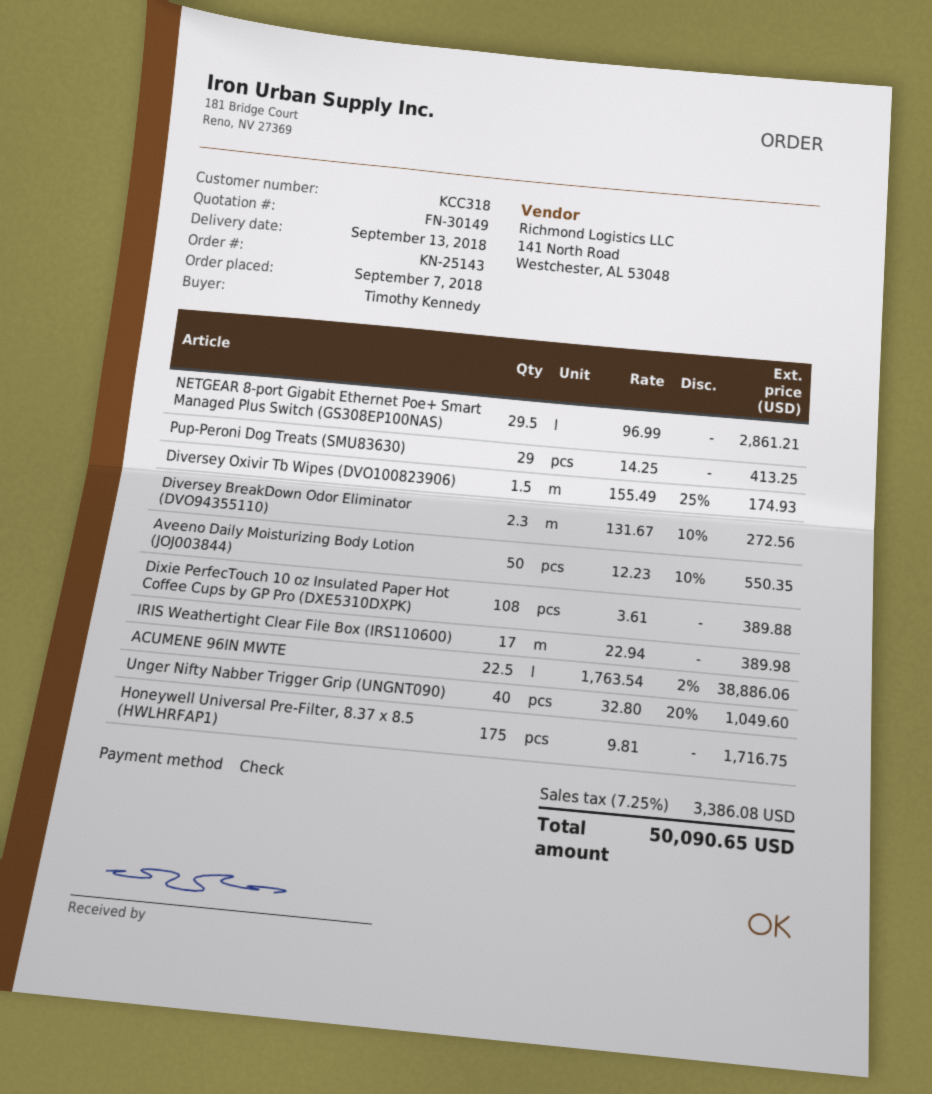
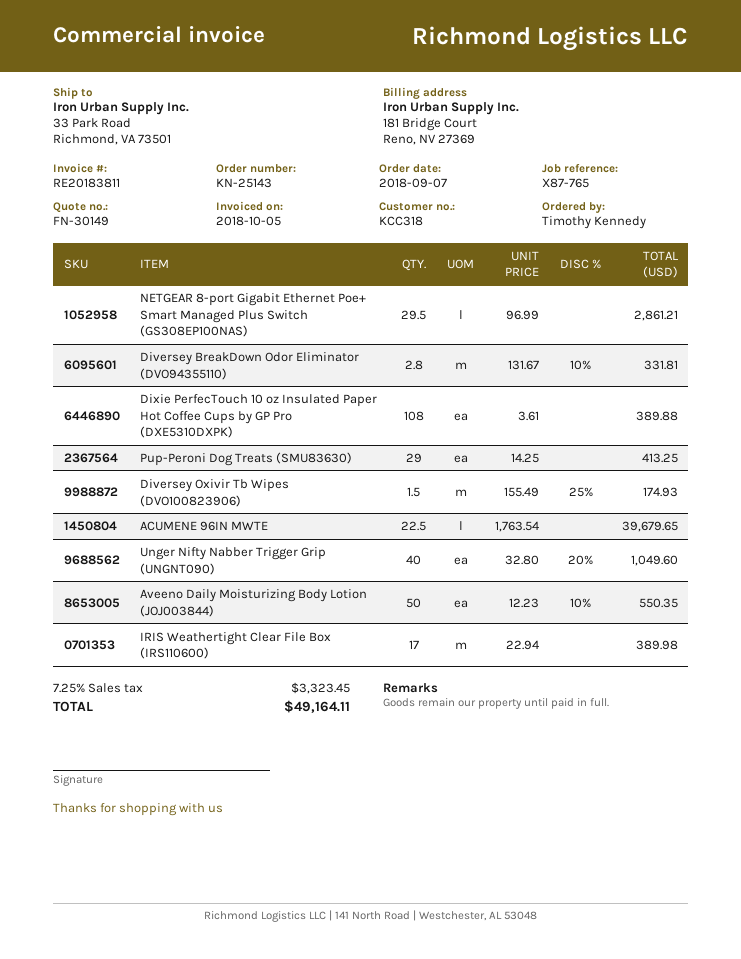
Diversey BreakDown Odor Eliminator (DVO94355110): 2.3 x 131.67 - 10% = 272.56 -> 2.8 x 131.67 - 10% = 331.81
ACUMENE 96IN MWTE: 22.5 x 1763.54 - 2% = 38886.06 -> 22.5 x 1763.54 = 39679.65
Honeywell Universal Pre-Filter, 8.37 x 8.5 (HWLHRFAP1): 175 x 9.81 = 1716.75 -> none
tax: 7.25% = 3386.08 -> 7.25% = 3323.45
total: 50090.65 -> 49164.11

